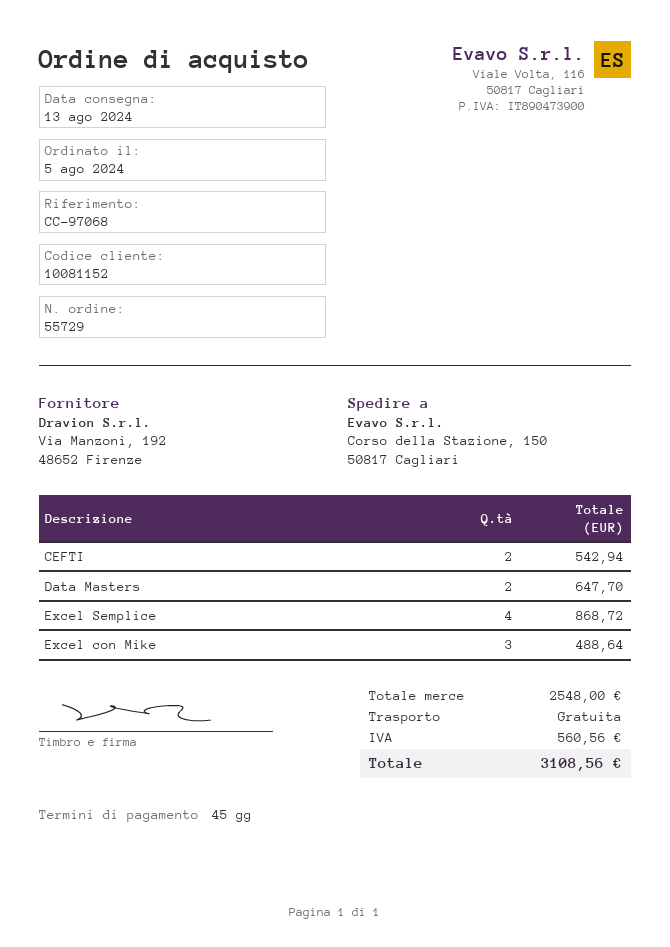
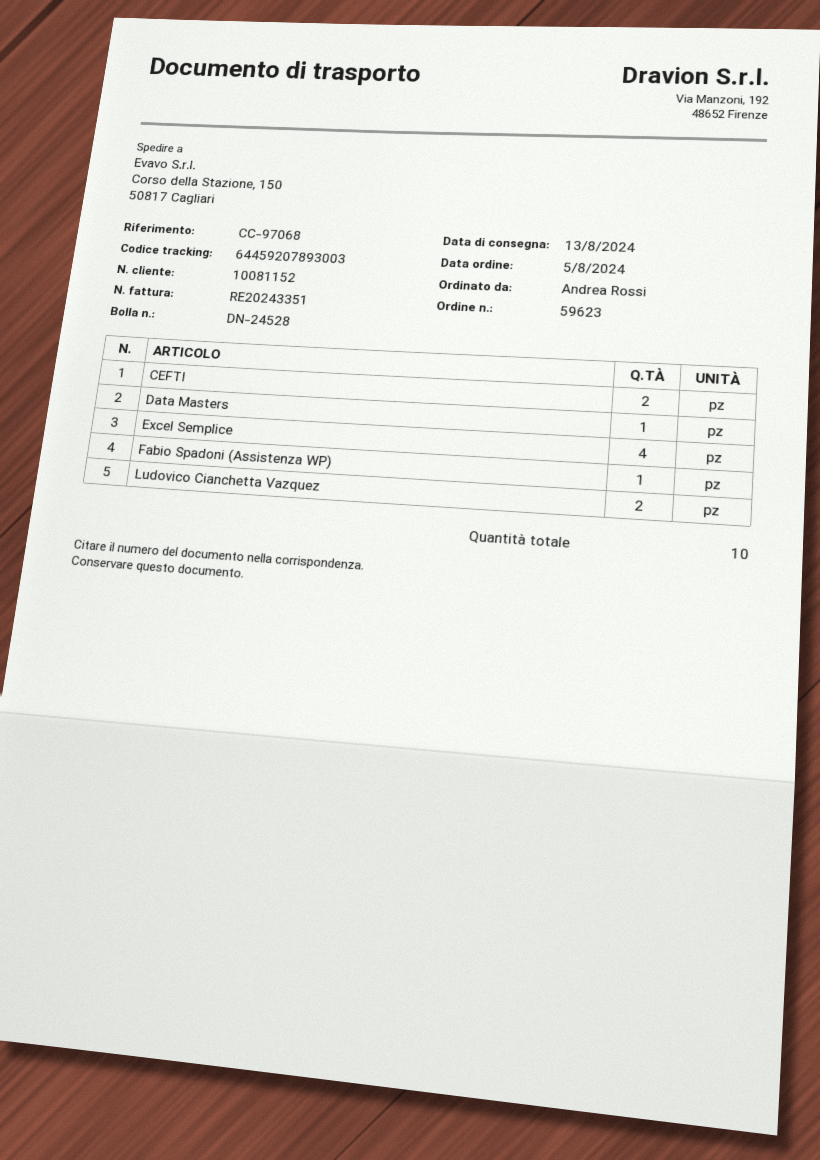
order number: 55729 -> 59623
Data Masters: 2 -> 1
Excel con Mike: 3 -> none
Fabio Spadoni (Assistenza WP): none -> 1
Ludovico Cianchetta Vazquez: none -> 2

